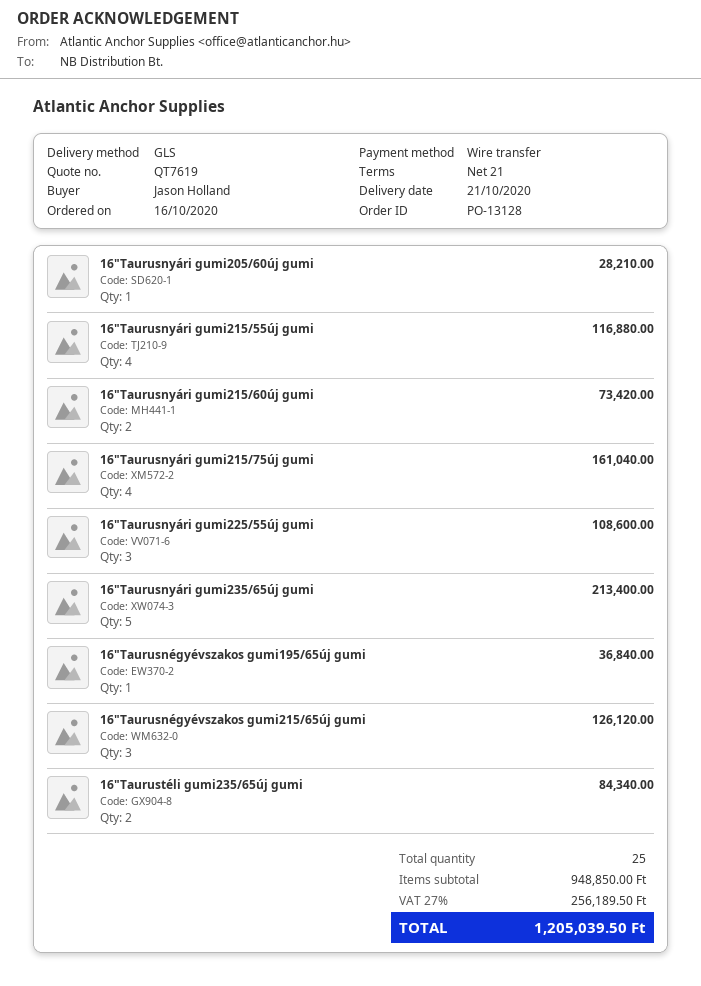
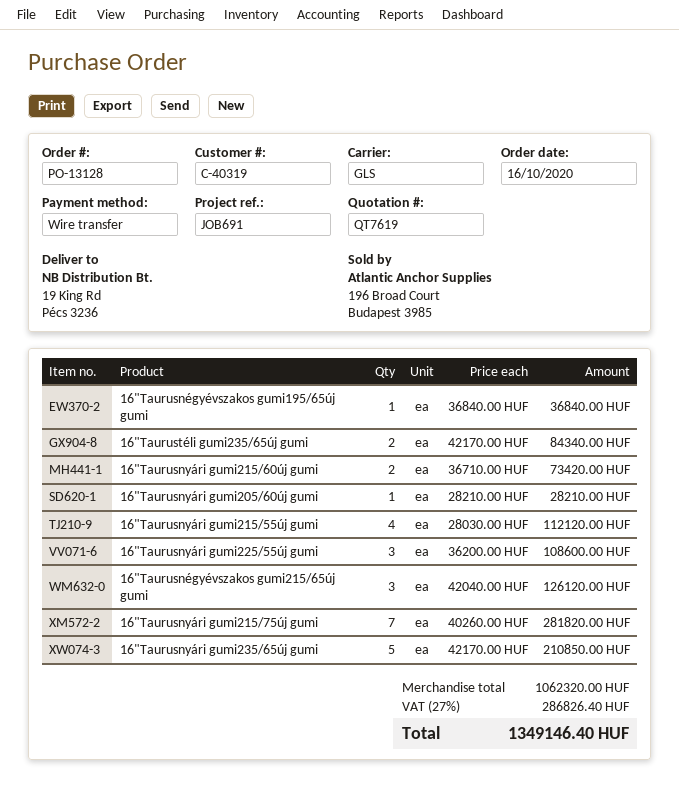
16"Taurusnyári gumi215/55új gumi: 4 for 116880.00 -> 4 for 112120.00
16"Taurusnyári gumi215/75új gumi: 4 for 161040.00 -> 7 for 281820.00
16"Taurusnyári gumi235/65új gumi: 5 for 213400.00 -> 5 for 210850.00
subtotal: 948850.00 -> 1062320.00
tax: 27% = 256189.50 -> 27% = 286826.40
total: 1205039.50 -> 1349146.40

